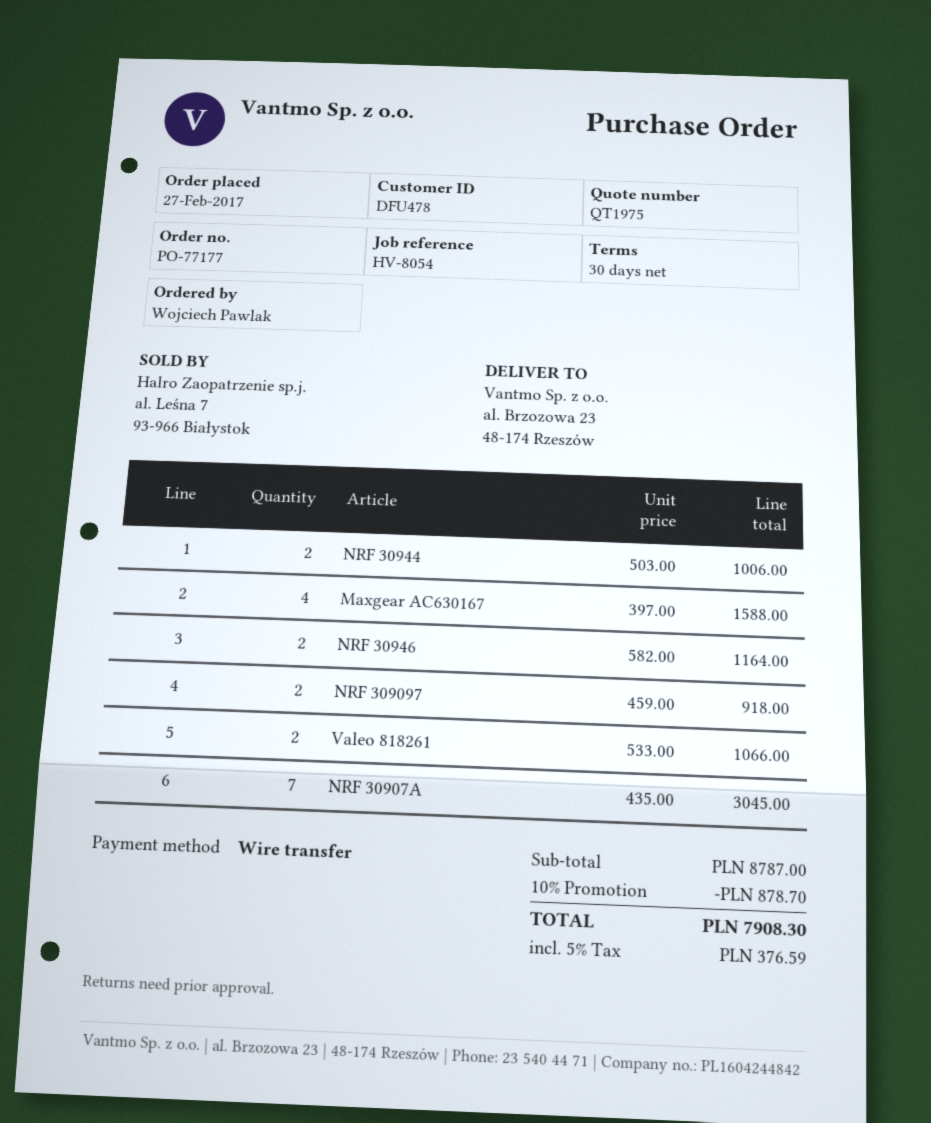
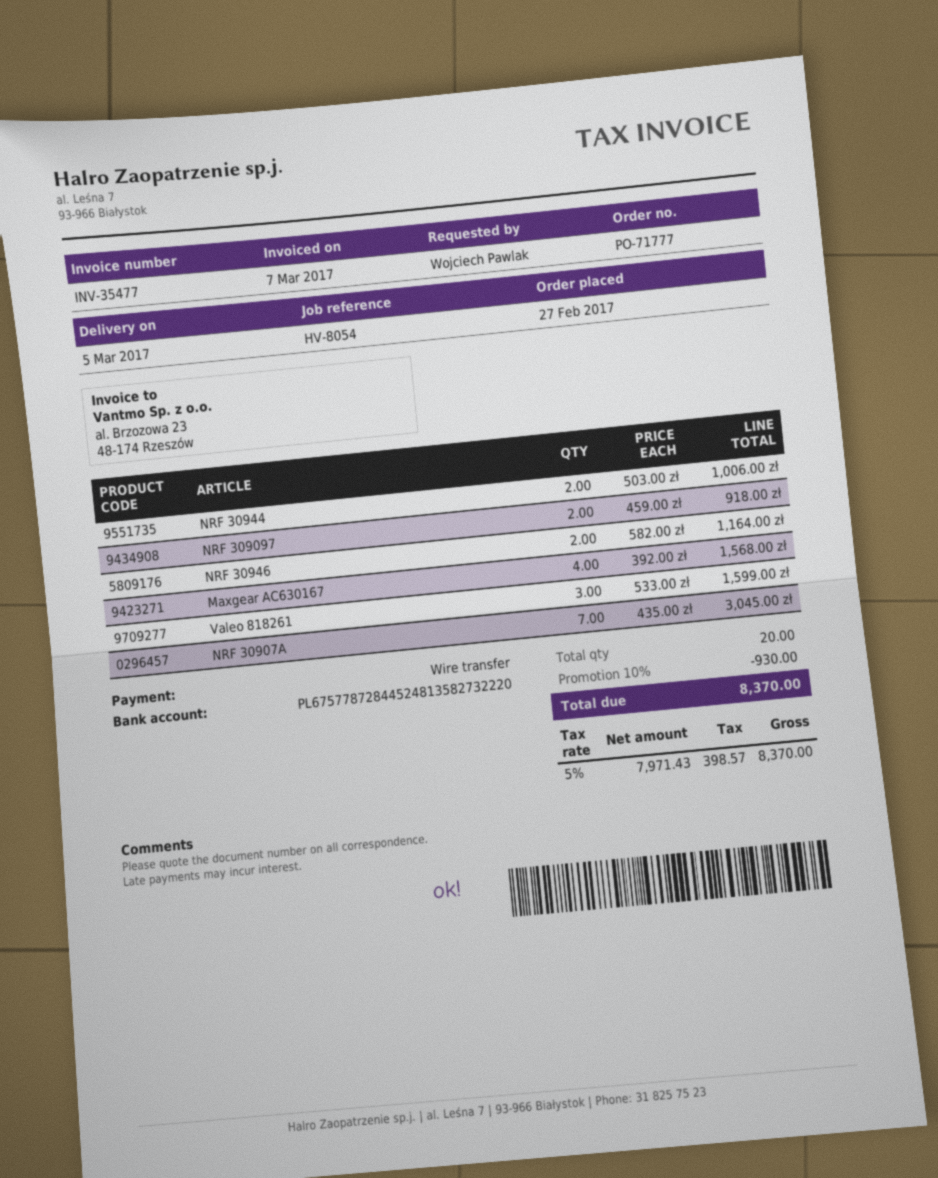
order number: PO-77177 -> PO-71777
Maxgear AC630167: 4 x 397.00 = 1588.00 -> 4 x 392.00 = 1568.00
Valeo 818261: 2 x 533.00 = 1066.00 -> 3 x 533.00 = 1599.00
discount: 10% = 878.70 -> 10% = 930.00
tax: 5% = 376.59 -> 5% = 398.57
total: 7908.30 -> 8370.00

